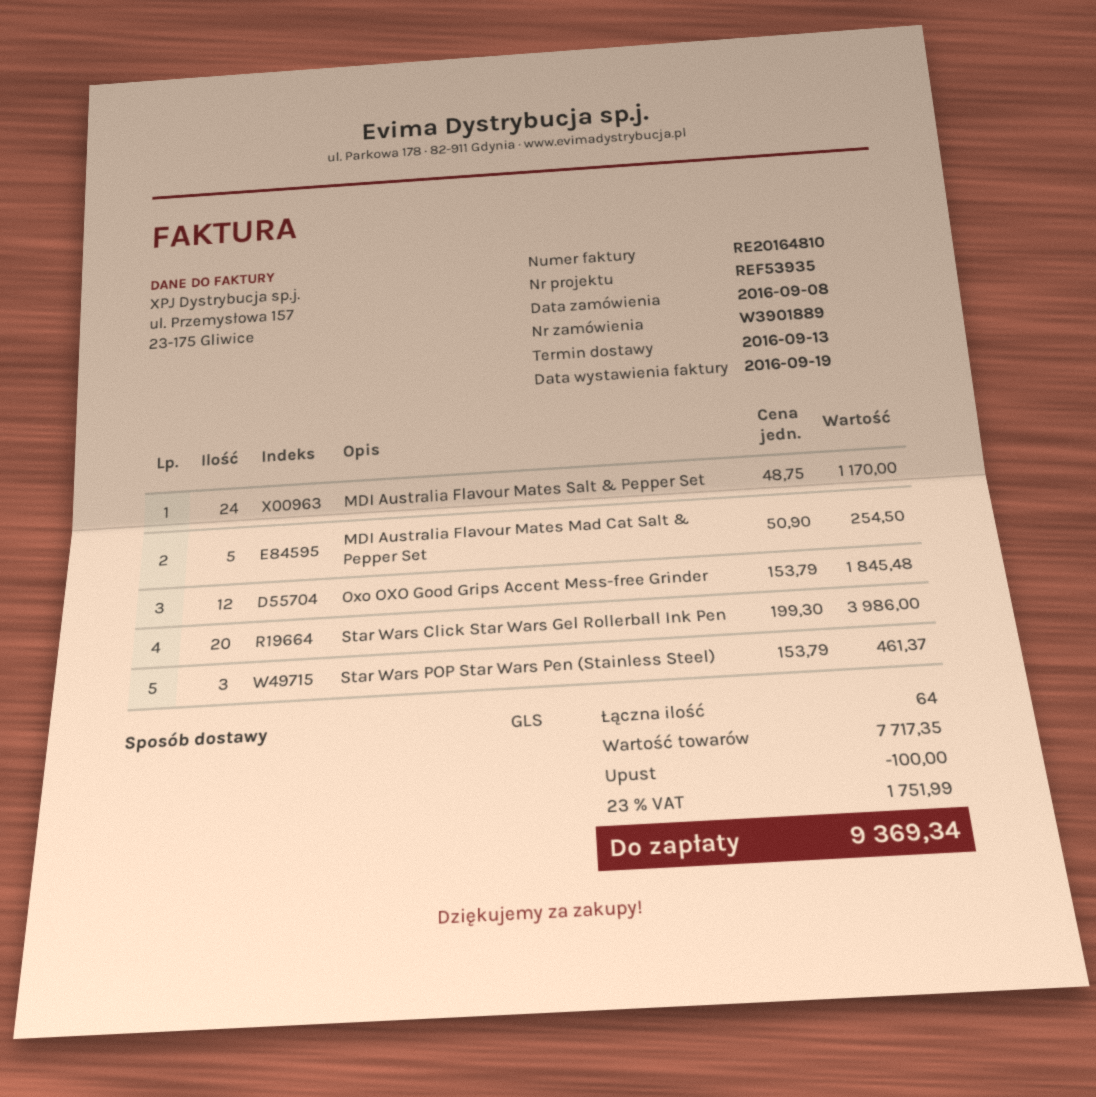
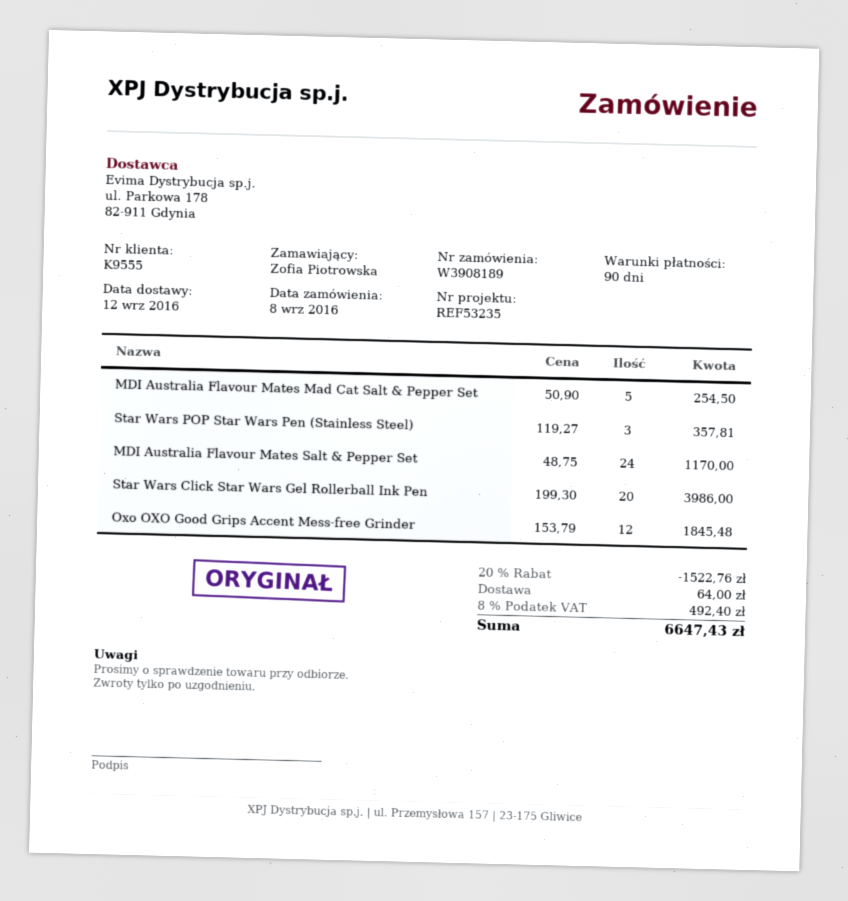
order number: W3901889 -> W3908189
delivery date: 2016-09-13 -> 2016-09-12
reference: REF53935 -> REF53235
Star Wars POP Star Wars Pen (Stainless Steel): 3 x 153.79 = 461.37 -> 3 x 119.27 = 357.81
discount: 100.00 -> 1522.76
shipping: none -> 64.00
tax: 23% = 1751.99 -> 8% = 492.40
total: 9369.34 -> 6647.43

